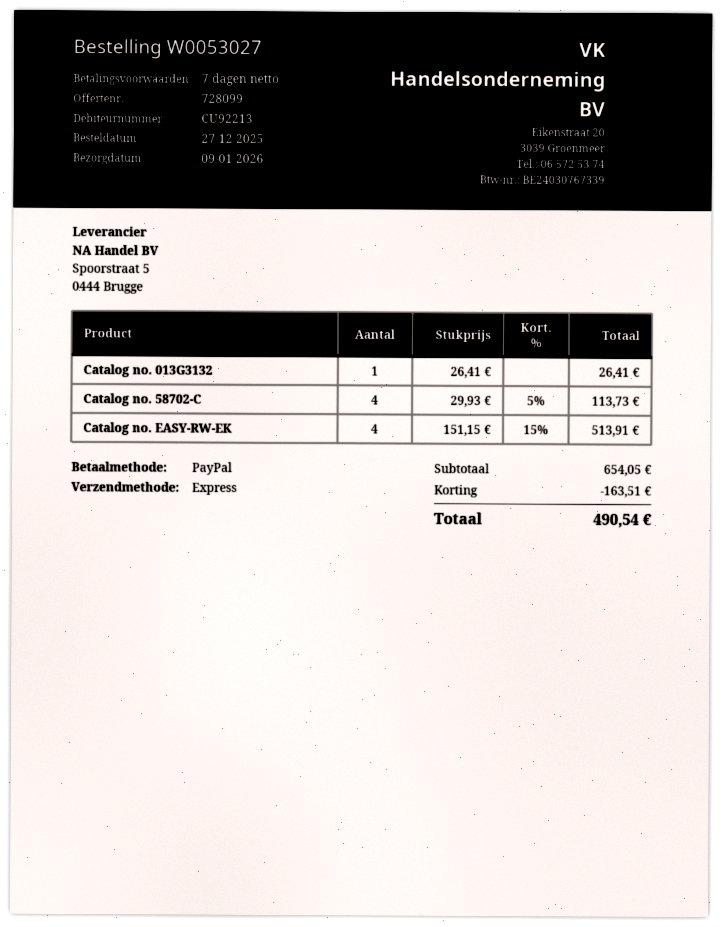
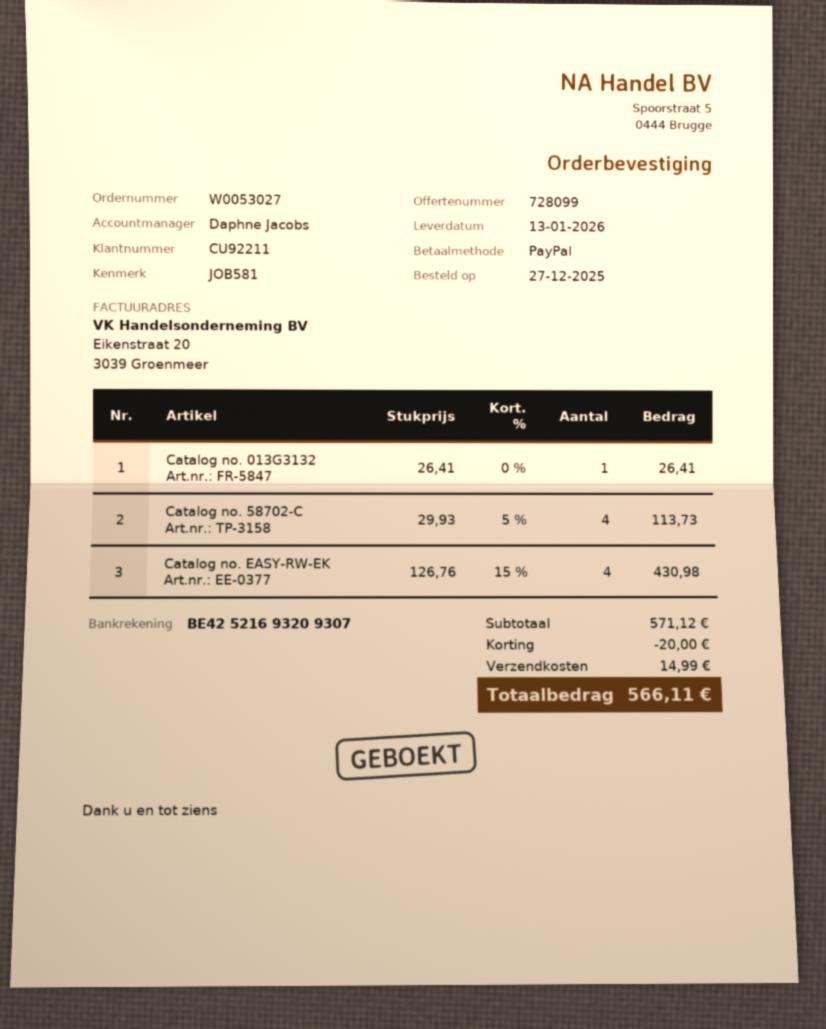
delivery date: 2026-01-09 -> 2026-01-13
customer number: CU92213 -> CU92211
Catalog no. EASY-RW-EK: 4 x 151.15 - 15% = 513.91 -> 4 x 126.76 - 15% = 430.98
subtotal: 654.05 -> 571.12
discount: 163.51 -> 20.00
shipping: none -> 14.99
total: 490.54 -> 566.11

